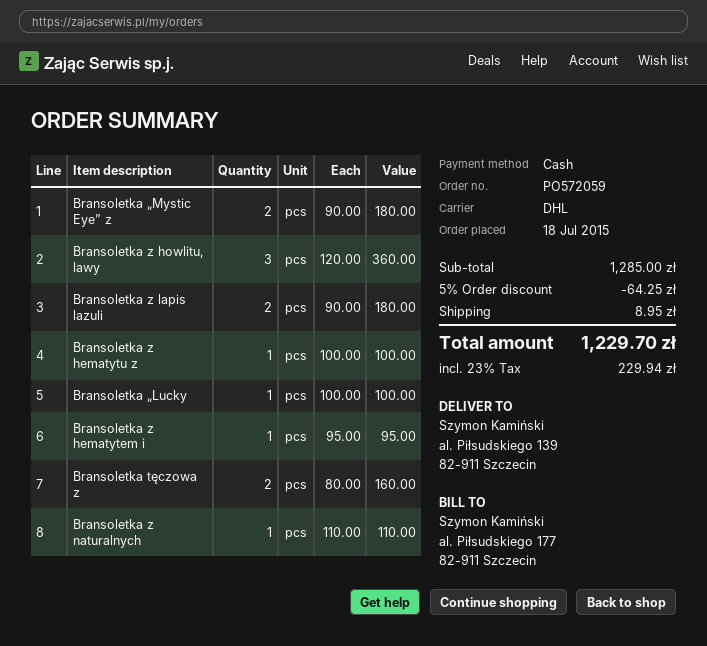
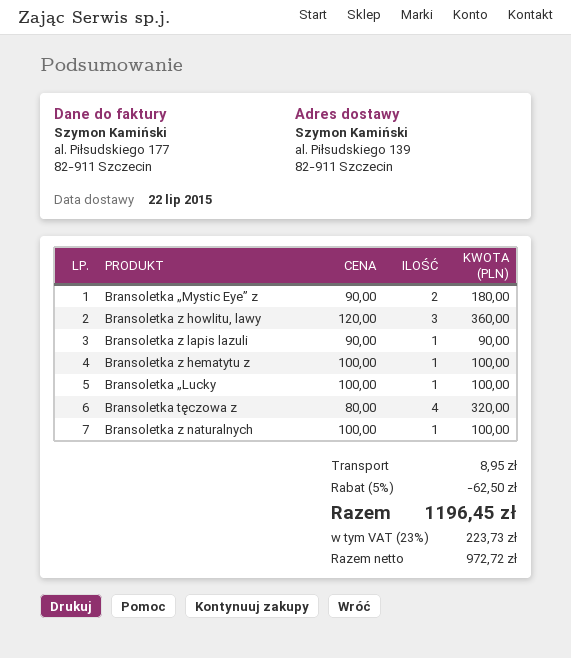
Bransoletka z lapis lazuli: 2 x 90.00 = 180.00 -> 1 x 90.00 = 90.00
Bransoletka z hematytem i: 1 x 95.00 = 95.00 -> none
Bransoletka tęczowa z: 2 x 80.00 = 160.00 -> 4 x 80.00 = 320.00
Bransoletka z naturalnych: 1 x 110.00 = 110.00 -> 1 x 100.00 = 100.00
discount: 5% = 64.25 -> 5% = 62.50
tax: 23% = 229.94 -> 23% = 223.73
total: 1229.70 -> 1196.45

